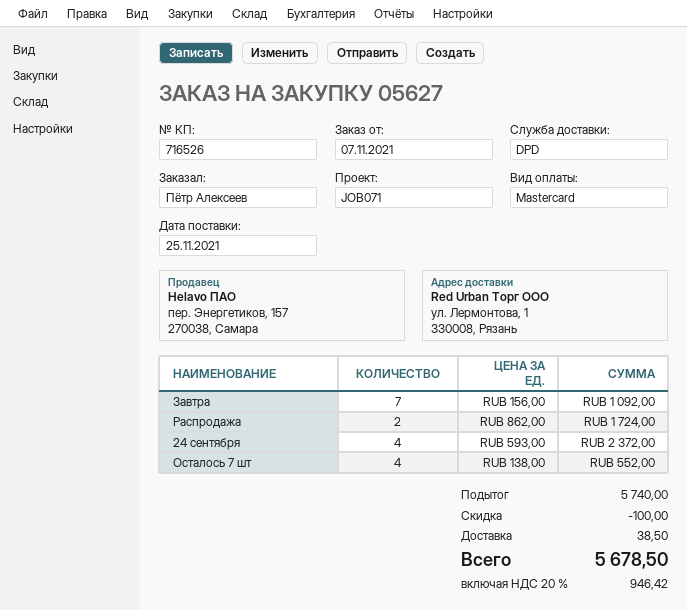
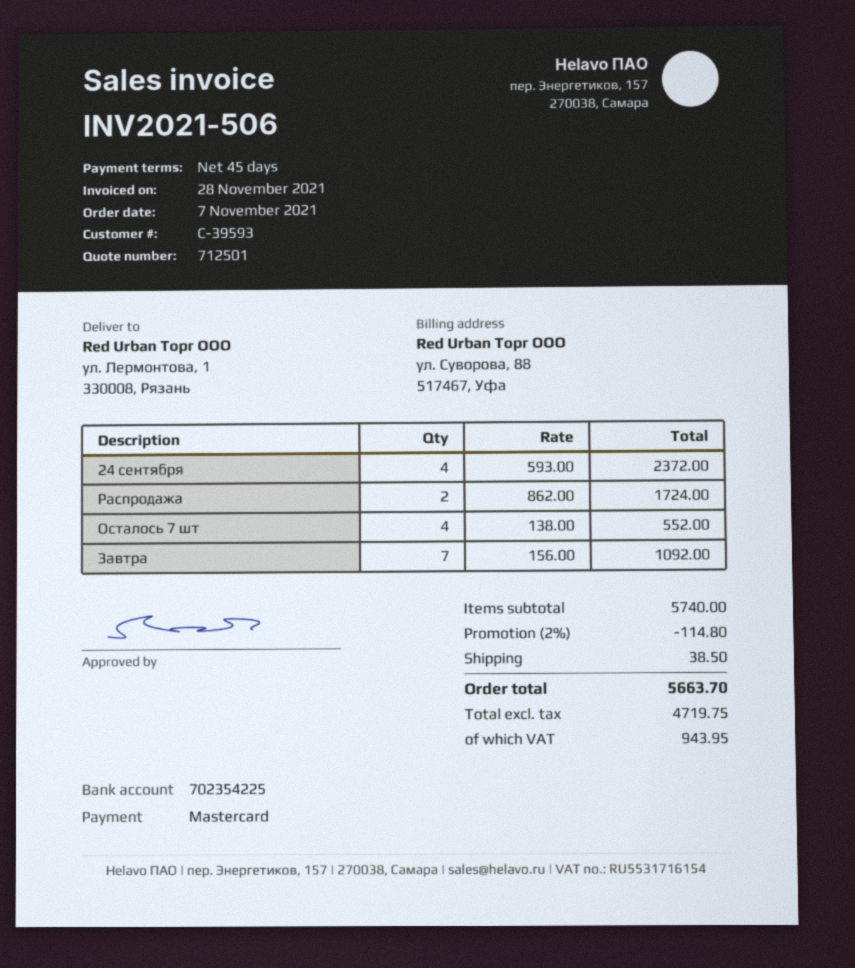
quote number: 716526 -> 712501
discount: 100.00 -> 114.80
tax: 946.42 -> 943.95
total: 5678.50 -> 5663.70

